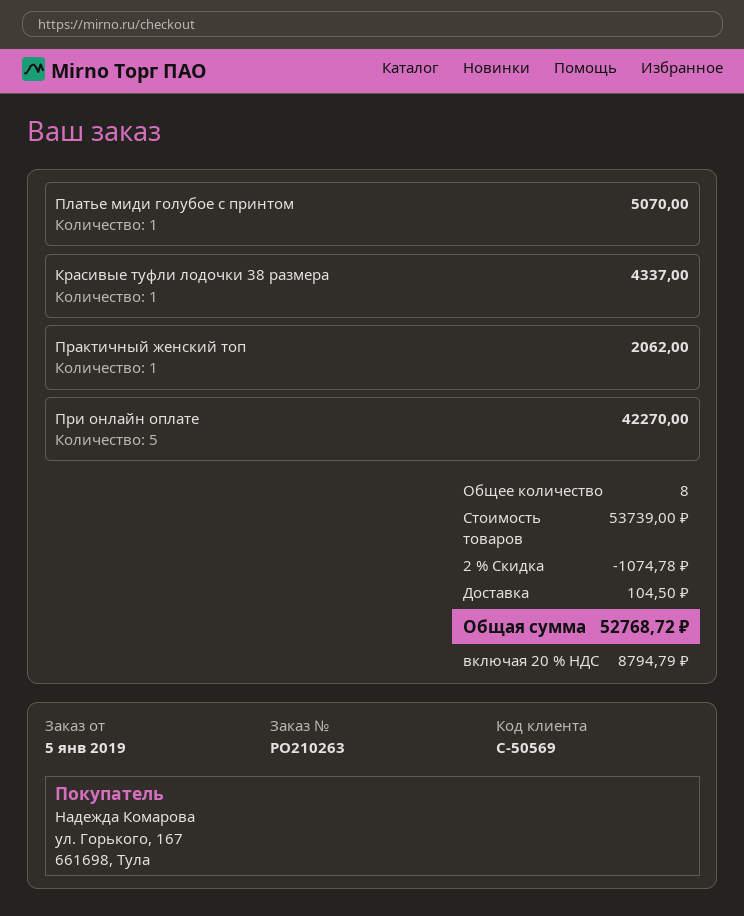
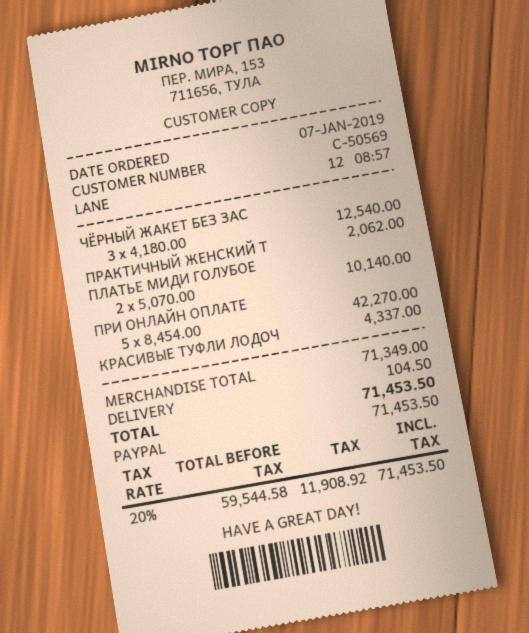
order date: 2019-01-05 -> 2019-01-07
Платье миди голубое с принтом: 1 for 5070.00 -> 2 for 10140.00
ЧЁРНЫЙ ЖАКЕТ БЕЗ ЗАС: none -> 3 for 12540.00
subtotal: 53739.00 -> 71349.00
discount: 2% = 1074.78 -> none
tax: 20% = 8794.79 -> 20% = 11908.92
total: 52768.72 -> 71453.50

